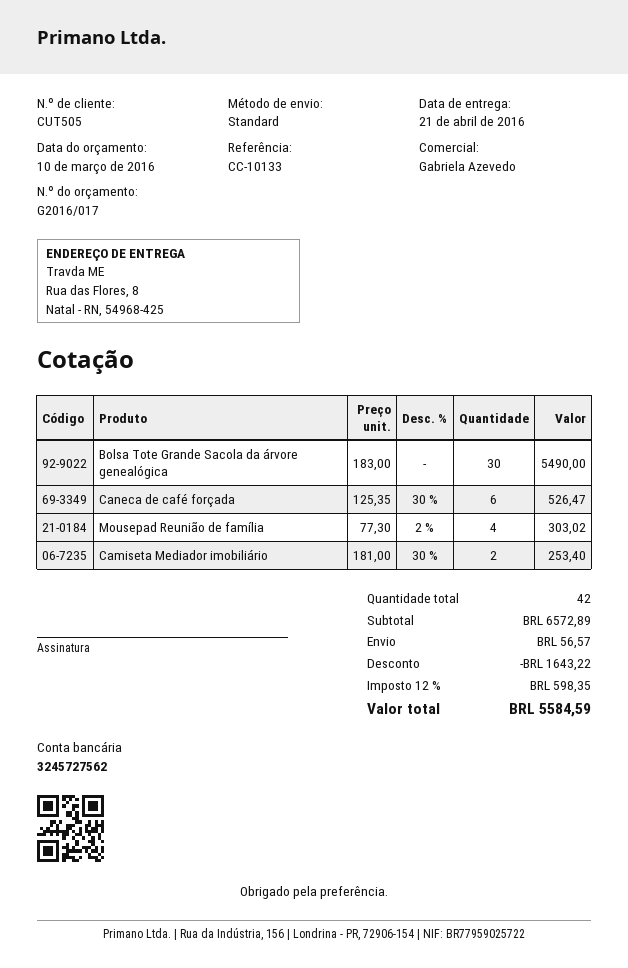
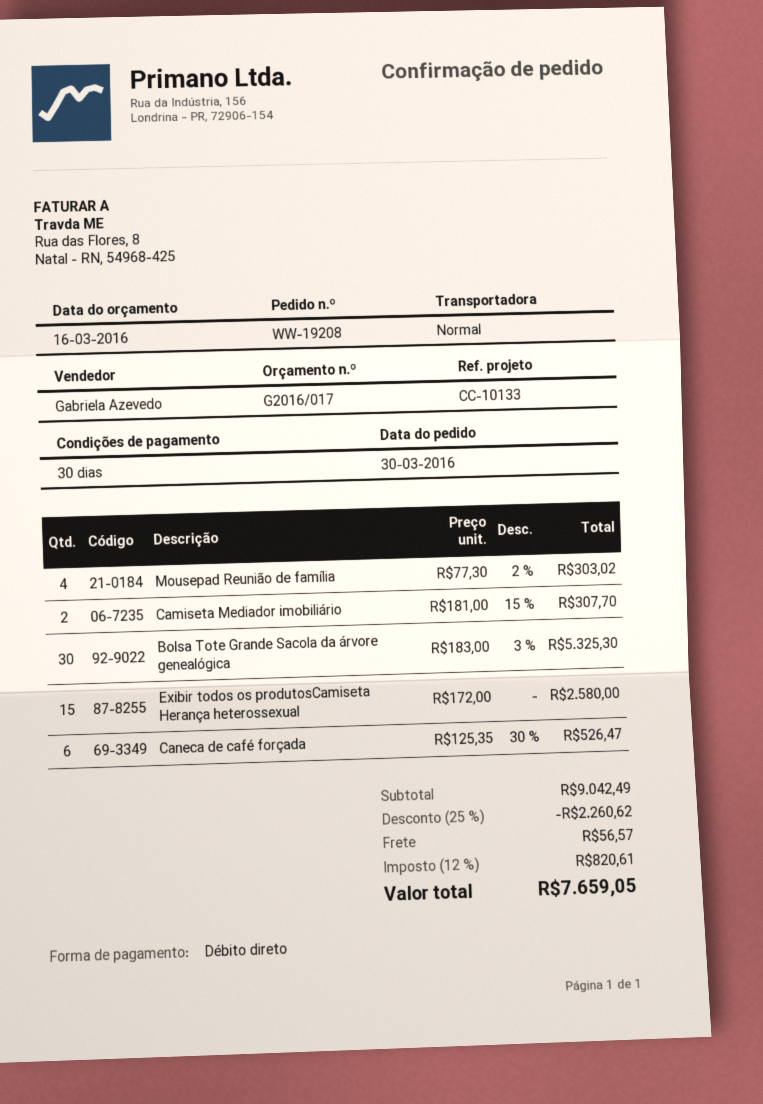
quote date: 2016-03-10 -> 2016-03-16
Bolsa Tote Grande Sacola da árvore genealógica: 30 x 183.00 = 5490.00 -> 30 x 183.00 - 3% = 5325.30
Camiseta Mediador imobiliário: 2 x 181.00 - 30% = 253.40 -> 2 x 181.00 - 15% = 307.70
Exibir todos os produtosCamiseta Herança heterossexual: none -> 15 x 172.00 = 2580.00
subtotal: 6572.89 -> 9042.49
discount: 1643.22 -> 2260.62
tax: 12% = 598.35 -> 12% = 820.61
total: 5584.59 -> 7659.05

